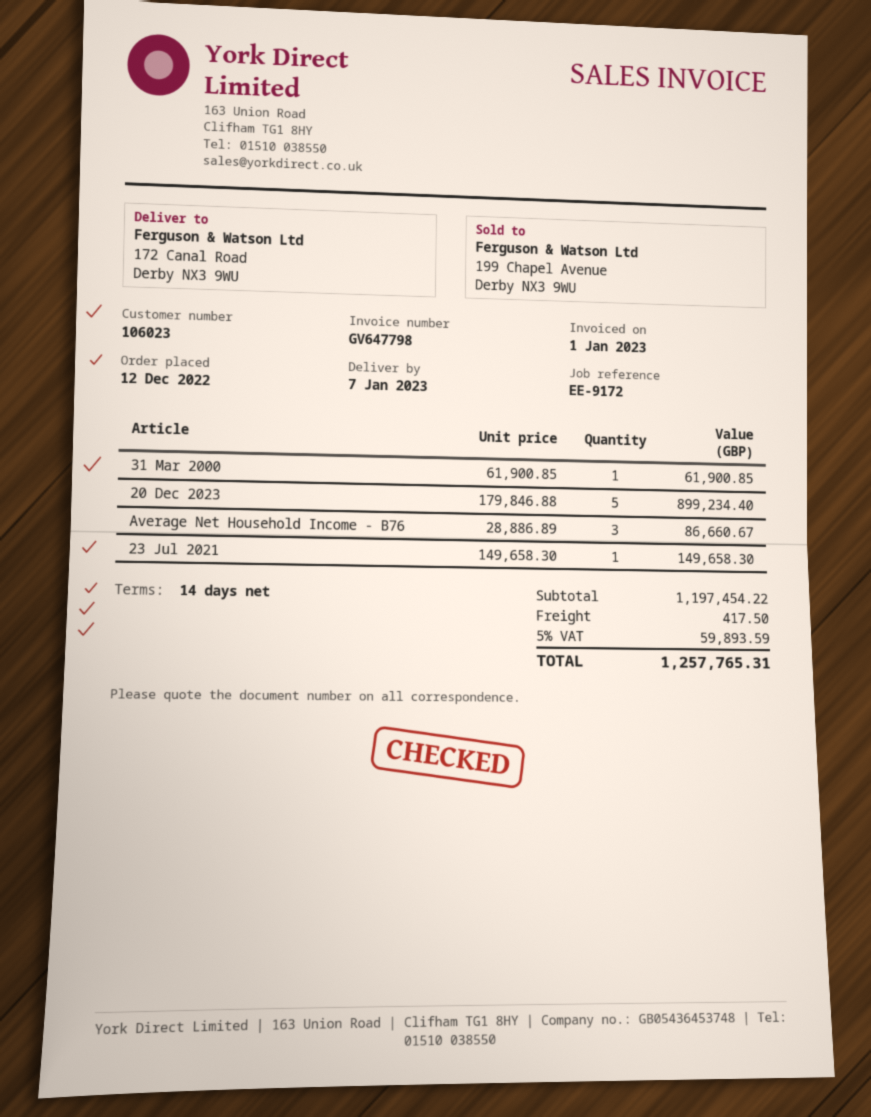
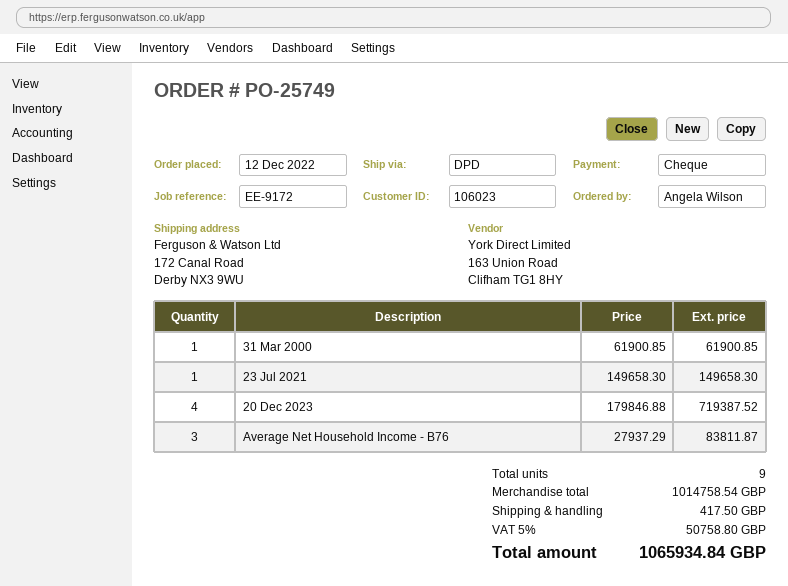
20 Dec 2023: 5 x 179846.88 = 899234.40 -> 4 x 179846.88 = 719387.52
Average Net Household Income - B76: 3 x 28886.89 = 86660.67 -> 3 x 27937.29 = 83811.87
subtotal: 1197454.22 -> 1014758.54
tax: 5% = 59893.59 -> 5% = 50758.80
total: 1257765.31 -> 1065934.84

